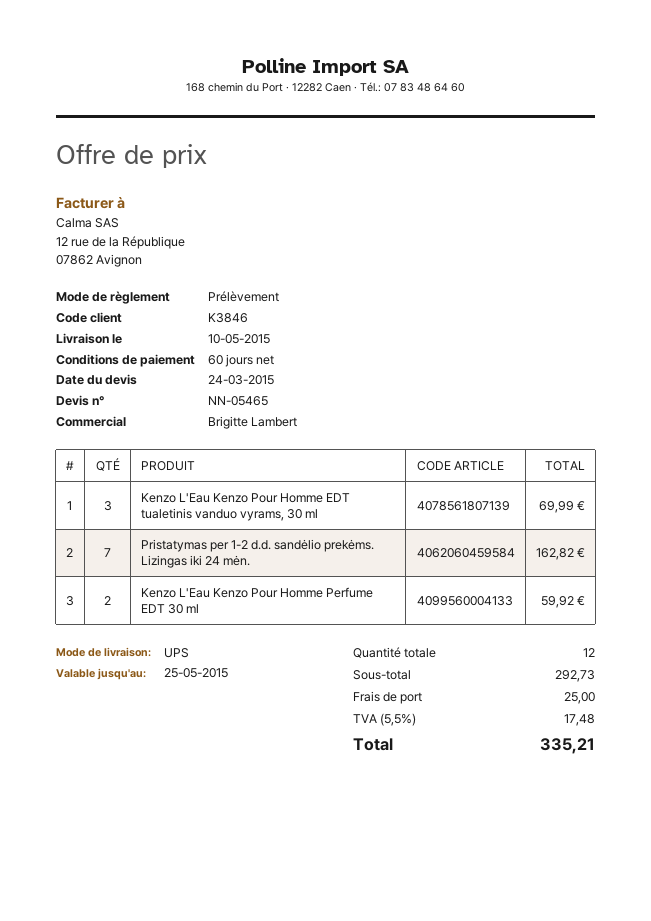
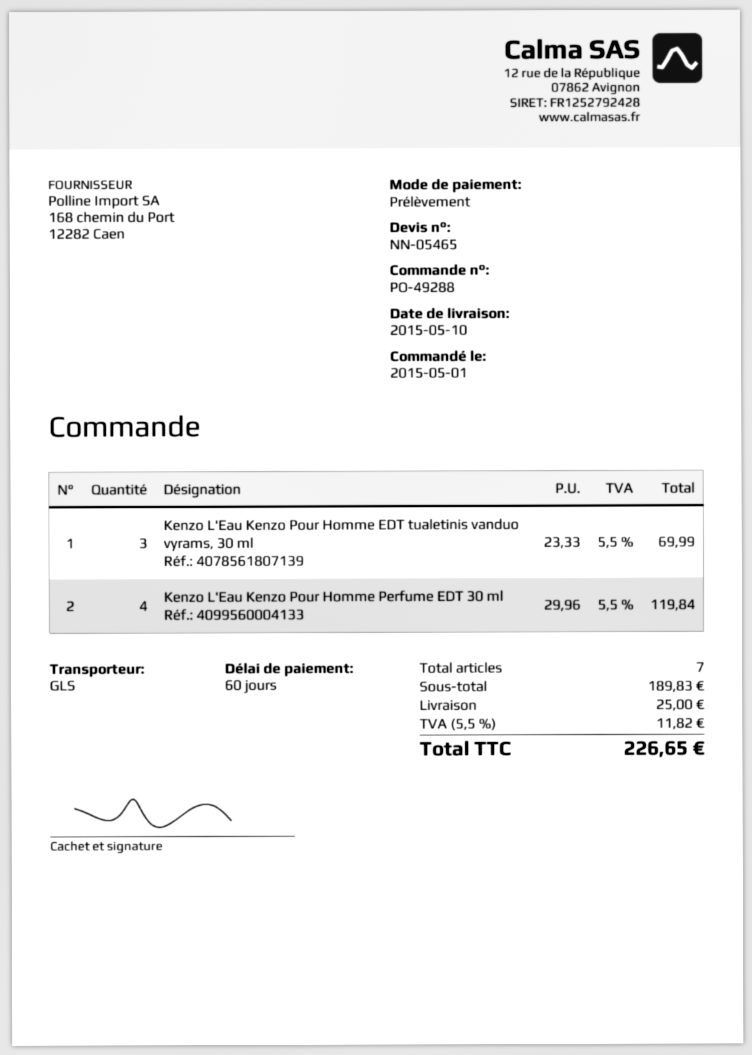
shipping method: UPS -> GLS
Pristatymas per 1-2 d.d. sandėlio prekėms. Lizingas iki 24 mėn.: 7 for 162.82 -> none
Kenzo L'Eau Kenzo Pour Homme Perfume EDT 30 ml: 2 for 59.92 -> 4 for 119.84
total quantity: 12 -> 7
subtotal: 292.73 -> 189.83
tax: 5.5% = 17.48 -> 5.5% = 11.82
total: 335.21 -> 226.65

